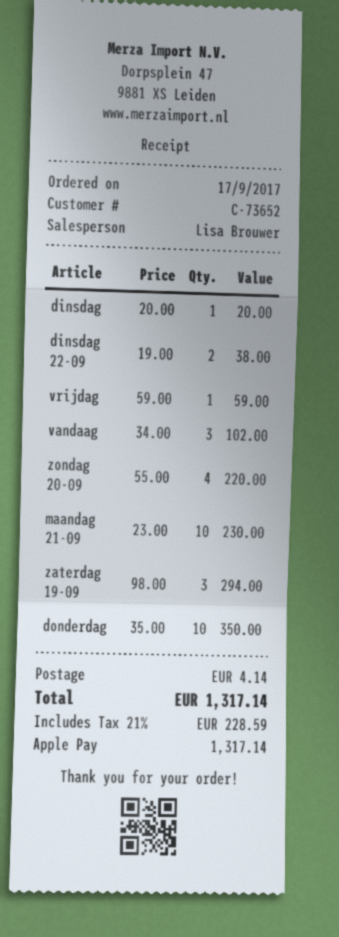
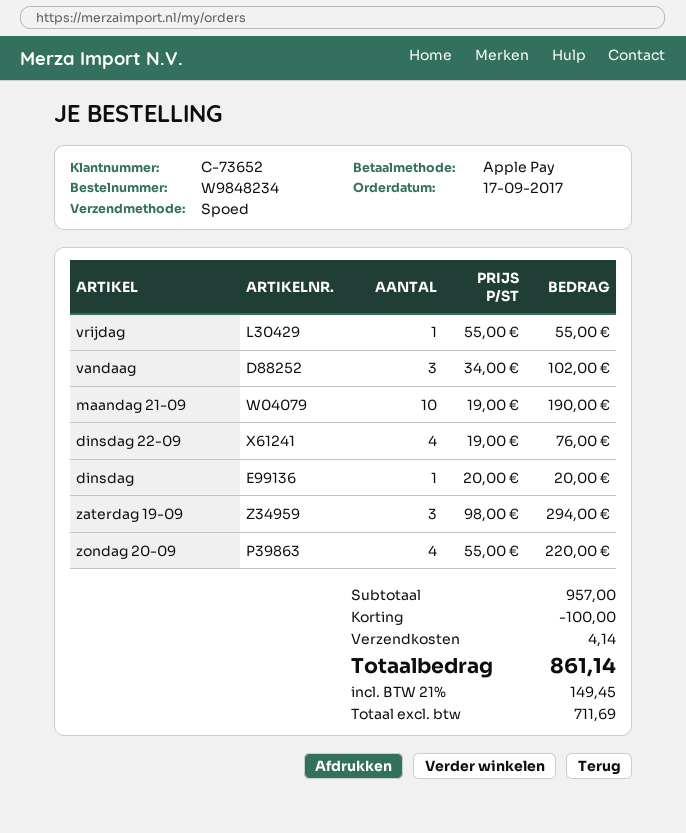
dinsdag 22-09: 2 x 19.00 = 38.00 -> 4 x 19.00 = 76.00
vrijdag: 1 x 59.00 = 59.00 -> 1 x 55.00 = 55.00
maandag 21-09: 10 x 23.00 = 230.00 -> 10 x 19.00 = 190.00
donderdag: 10 x 35.00 = 350.00 -> none
discount: none -> 100.00
tax: 21% = 228.59 -> 21% = 149.45
total: 1317.14 -> 861.14

